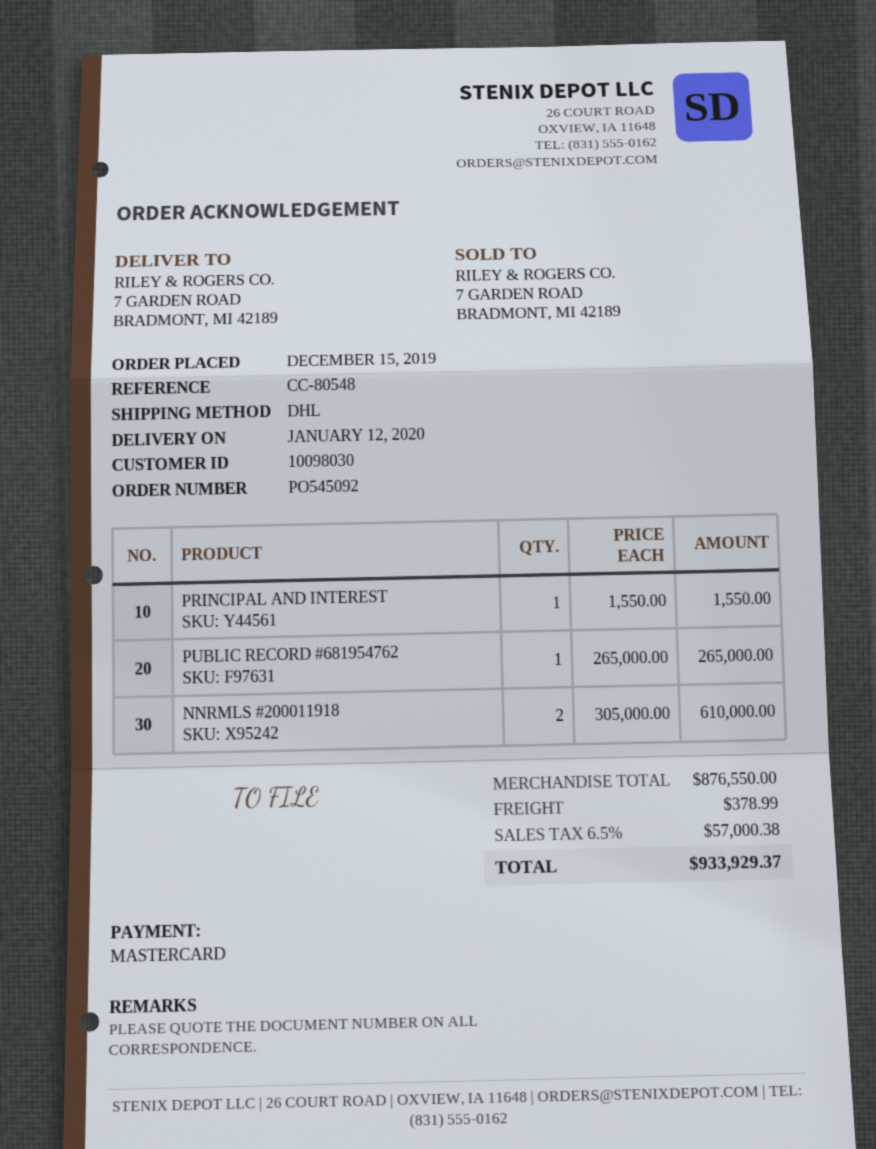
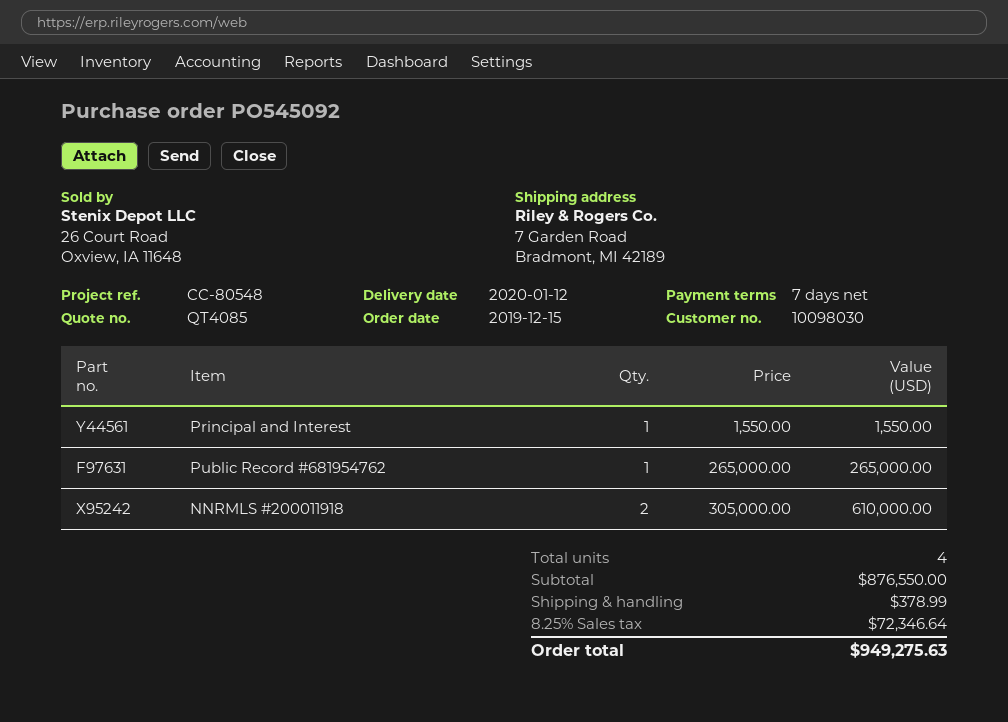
tax: 6.5% = 57000.38 -> 8.25% = 72346.64
total: 933929.37 -> 949275.63

